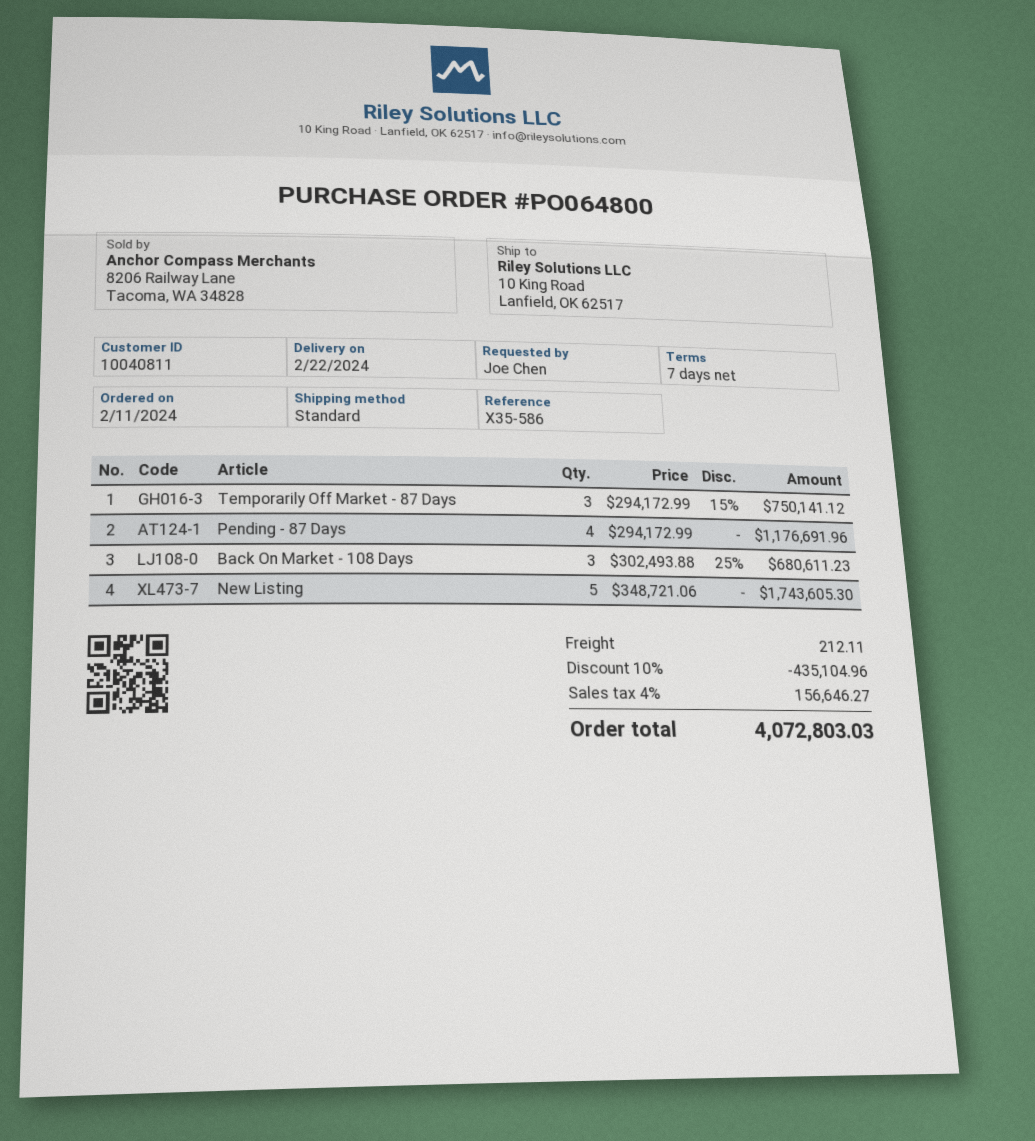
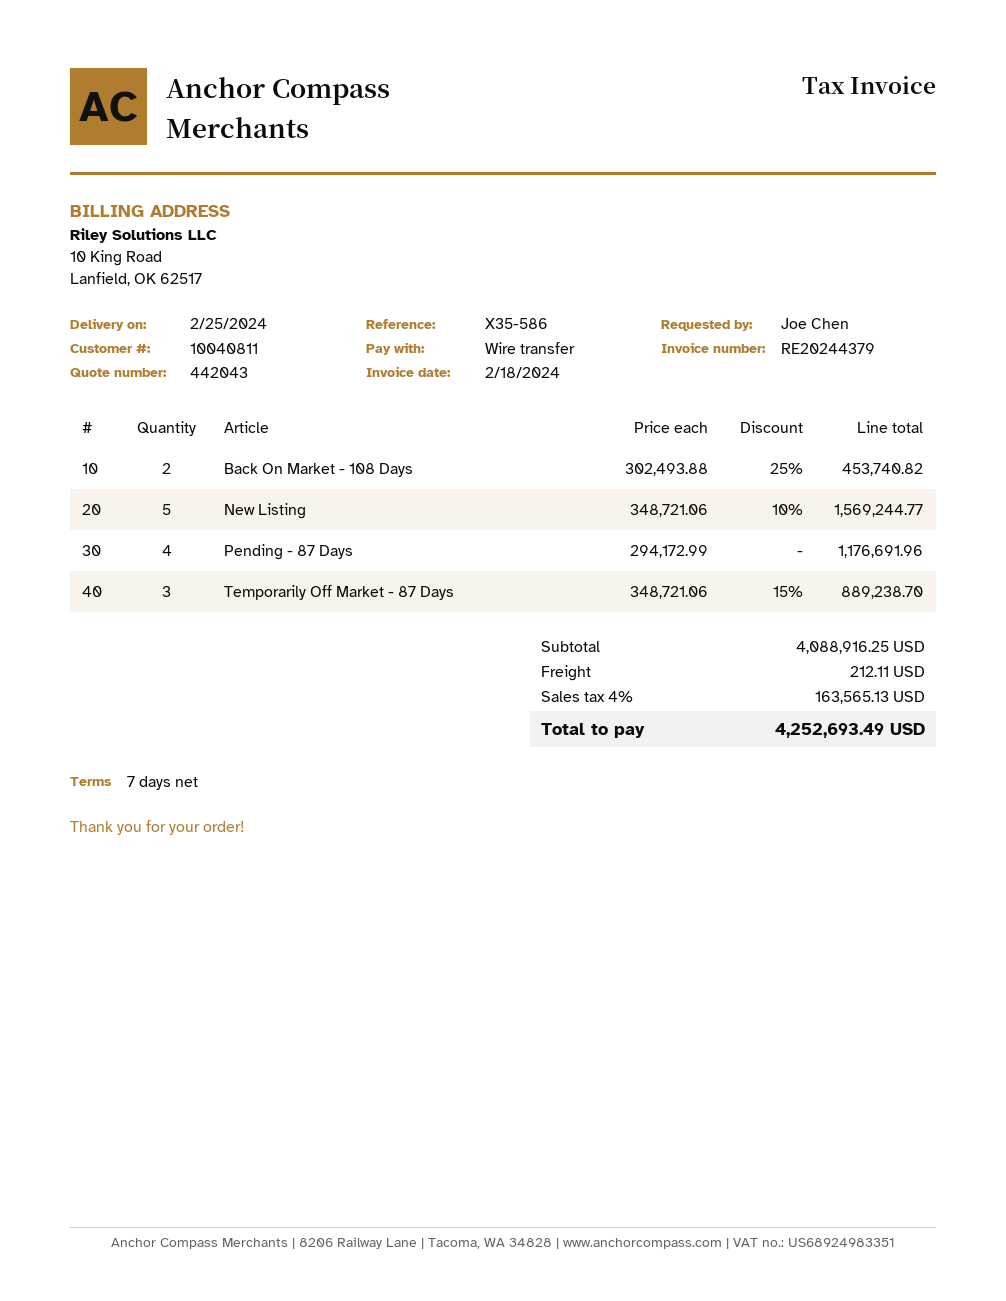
delivery date: 2024-02-22 -> 2024-02-25
Temporarily Off Market - 87 Days: 3 x 294172.99 - 15% = 750141.12 -> 3 x 348721.06 - 15% = 889238.70
Back On Market - 108 Days: 3 x 302493.88 - 25% = 680611.23 -> 2 x 302493.88 - 25% = 453740.82
New Listing: 5 x 348721.06 = 1743605.30 -> 5 x 348721.06 - 10% = 1569244.77
discount: 10% = 435104.96 -> none
tax: 4% = 156646.27 -> 4% = 163565.13
total: 4072803.03 -> 4252693.49

